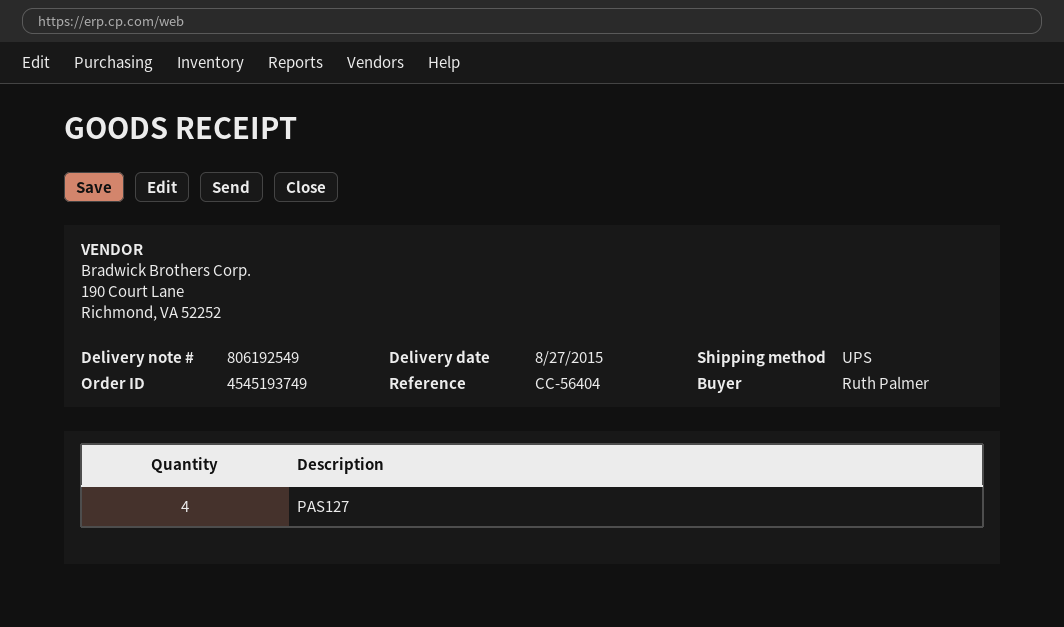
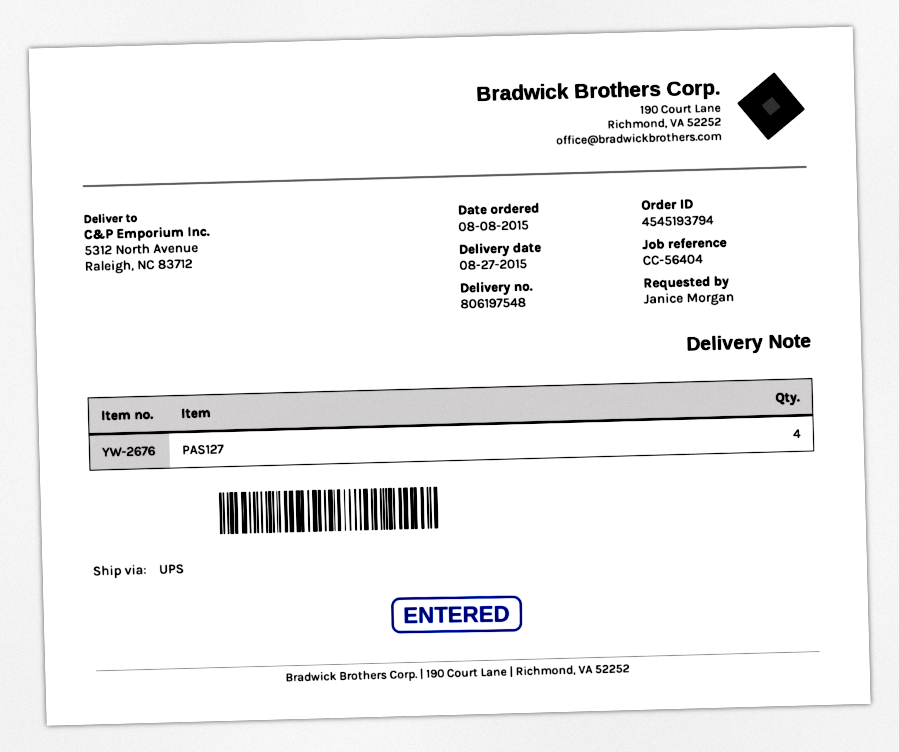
order number: 4545193749 -> 4545193794
delivery note number: 806192549 -> 806197548
ordered by: Ruth Palmer -> Janice Morgan

